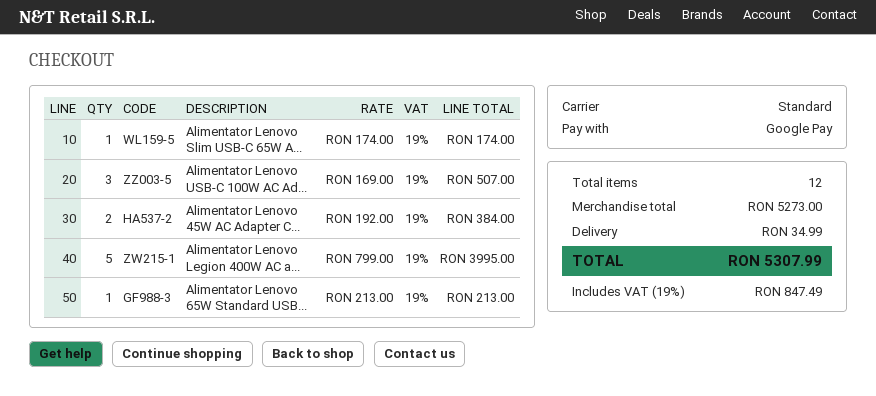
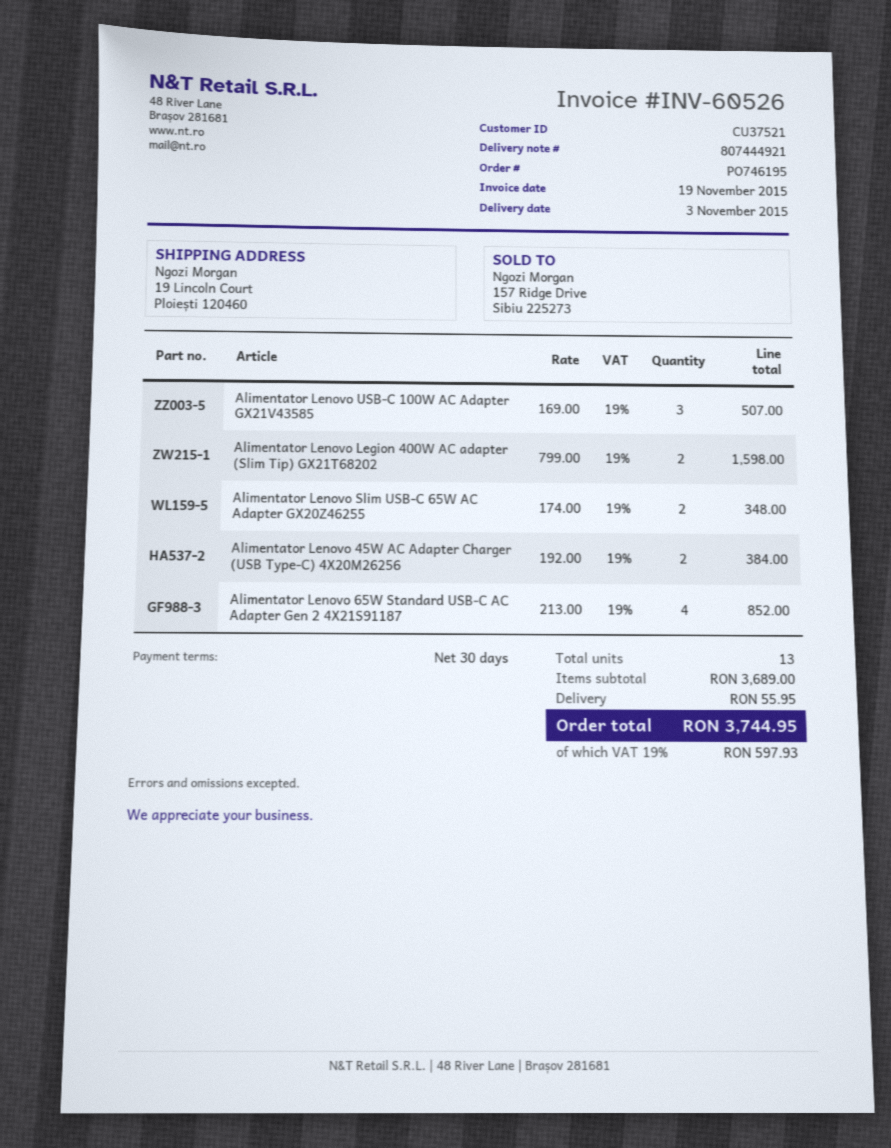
Alimentator Lenovo Slim USB-C 65W A...: 1 x 174.00 = 174.00 -> 2 x 174.00 = 348.00
Alimentator Lenovo Legion 400W AC a...: 5 x 799.00 = 3995.00 -> 2 x 799.00 = 1598.00
Alimentator Lenovo 65W Standard USB...: 1 x 213.00 = 213.00 -> 4 x 213.00 = 852.00
total quantity: 12 -> 13
subtotal: 5273.00 -> 3689.00
shipping: 34.99 -> 55.95
tax: 19% = 847.49 -> 19% = 597.93
total: 5307.99 -> 3744.95

